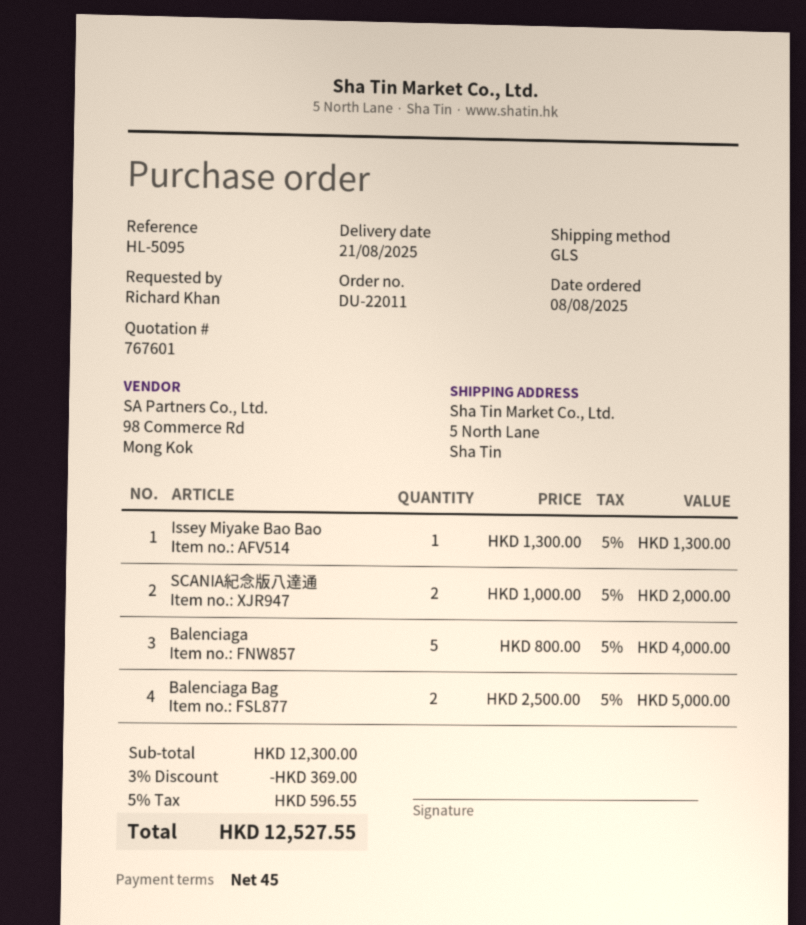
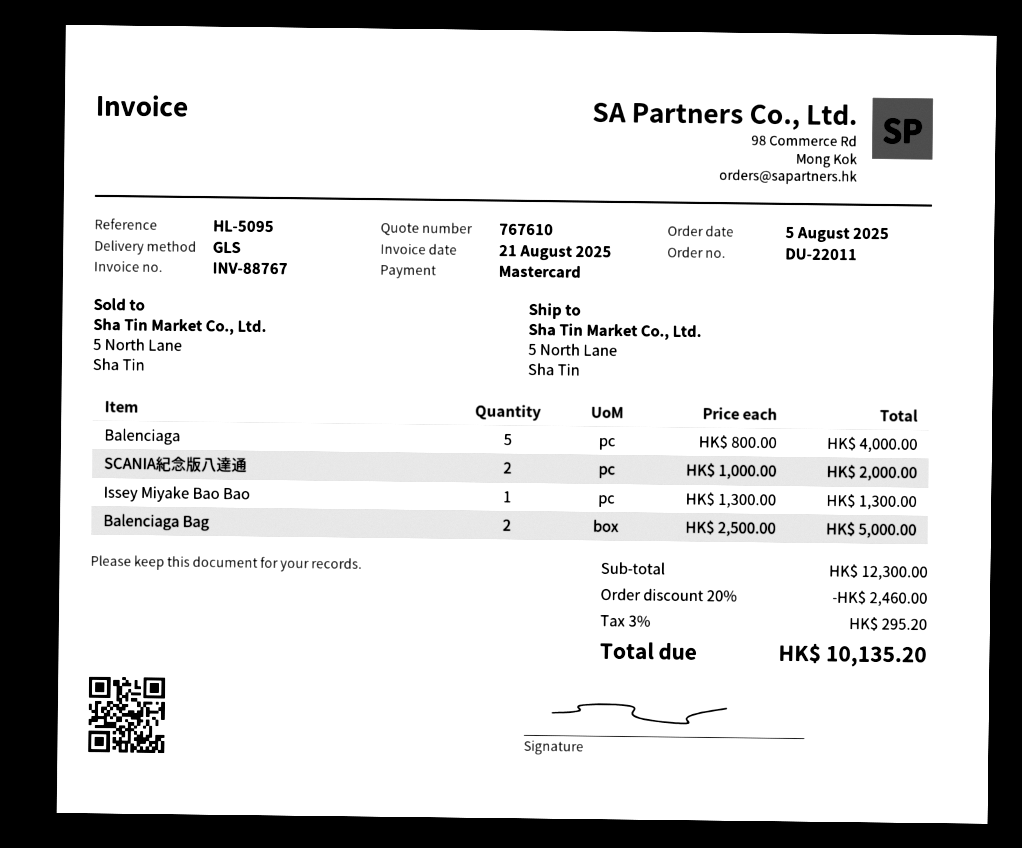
quote number: 767601 -> 767610
order date: 2025-08-08 -> 2025-08-05
discount: 3% = 369.00 -> 20% = 2460.00
tax: 5% = 596.55 -> 3% = 295.20
total: 12527.55 -> 10135.20

